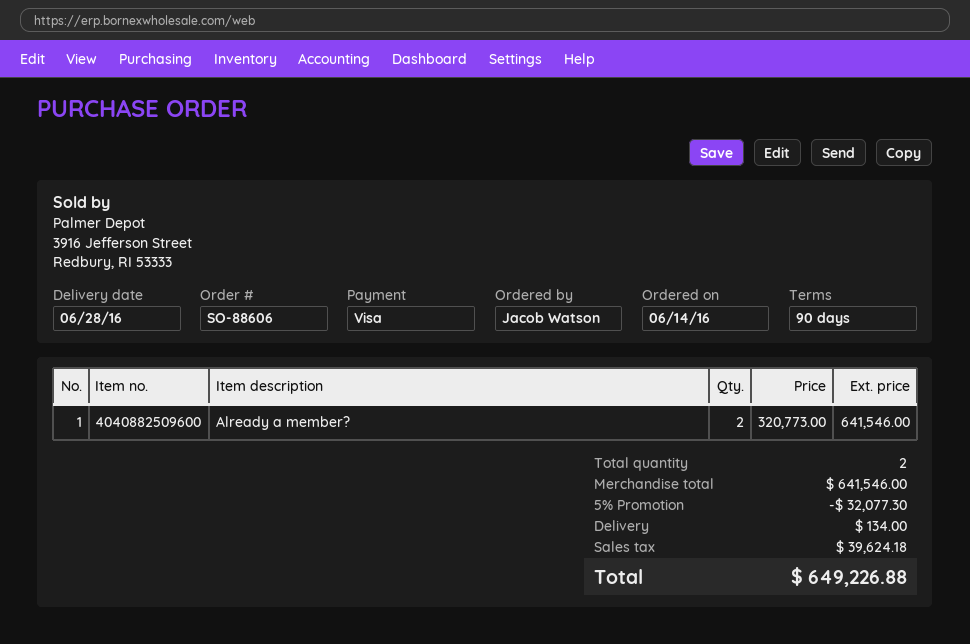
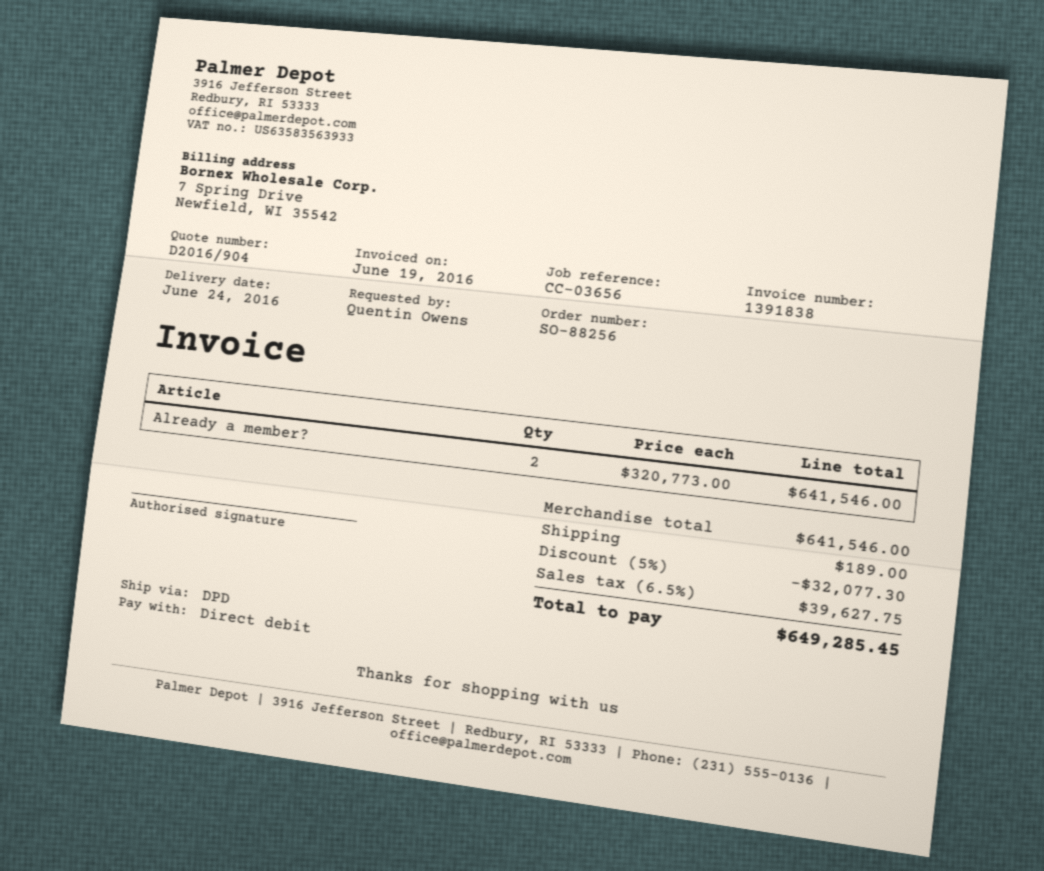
order number: SO-88606 -> SO-88256
delivery date: 2016-06-28 -> 2016-06-24
ordered by: Jacob Watson -> Quentin Owens
payment method: Visa -> direct debit
shipping: 134.00 -> 189.00
tax: 39624.18 -> 39627.75
total: 649226.88 -> 649285.45

